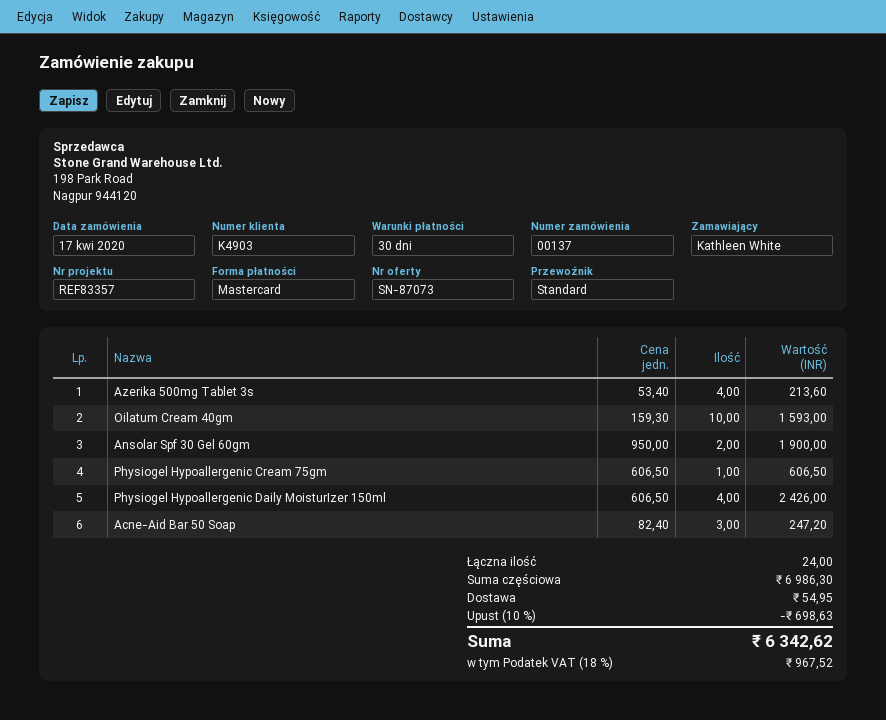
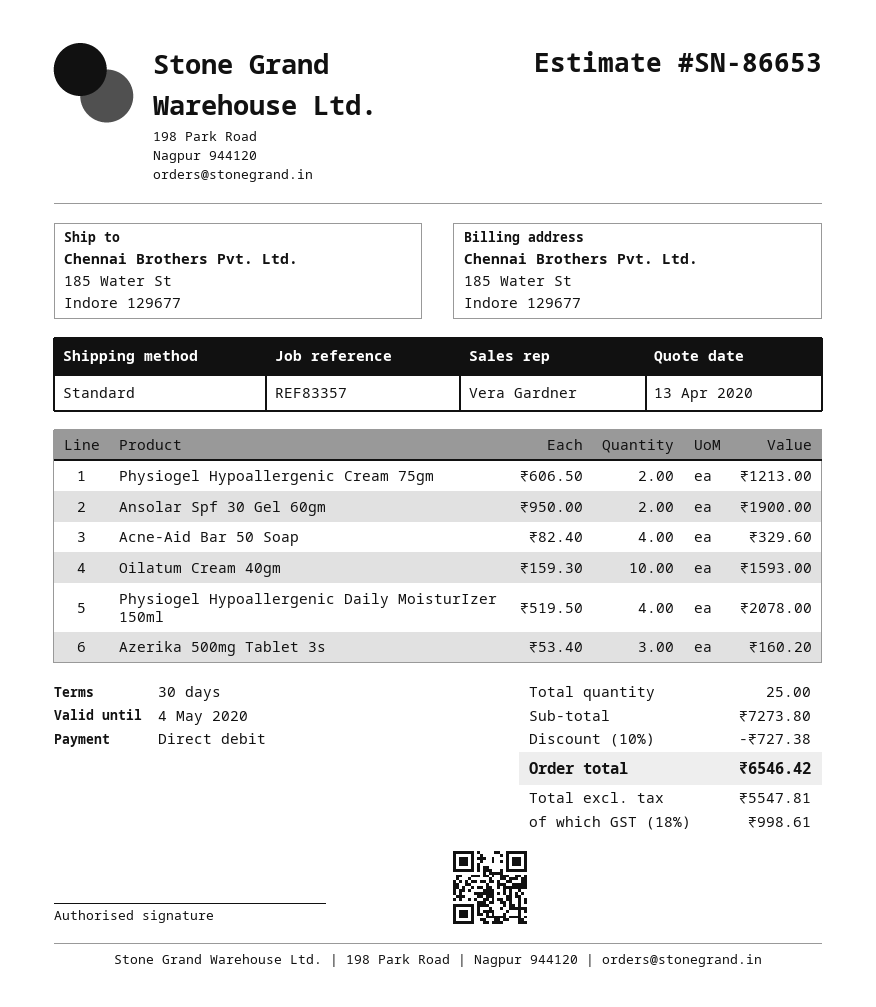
quote number: SN-87073 -> SN-86653
payment method: Mastercard -> direct debit
Azerika 500mg Tablet 3s: 4 x 53.40 = 213.60 -> 3 x 53.40 = 160.20
Physiogel Hypoallergenic Cream 75gm: 1 x 606.50 = 606.50 -> 2 x 606.50 = 1213.00
Physiogel Hypoallergenic Daily MoisturIzer 150ml: 4 x 606.50 = 2426.00 -> 4 x 519.50 = 2078.00
Acne-Aid Bar 50 Soap: 3 x 82.40 = 247.20 -> 4 x 82.40 = 329.60
total quantity: 24 -> 25
subtotal: 6986.30 -> 7273.80
discount: 10% = 698.63 -> 10% = 727.38
shipping: 54.95 -> none
tax: 18% = 967.52 -> 18% = 998.61
total: 6342.62 -> 6546.42

